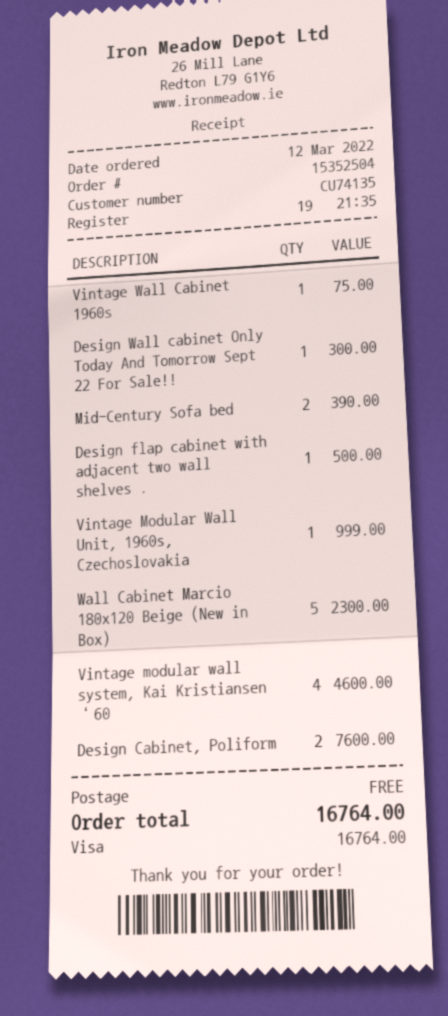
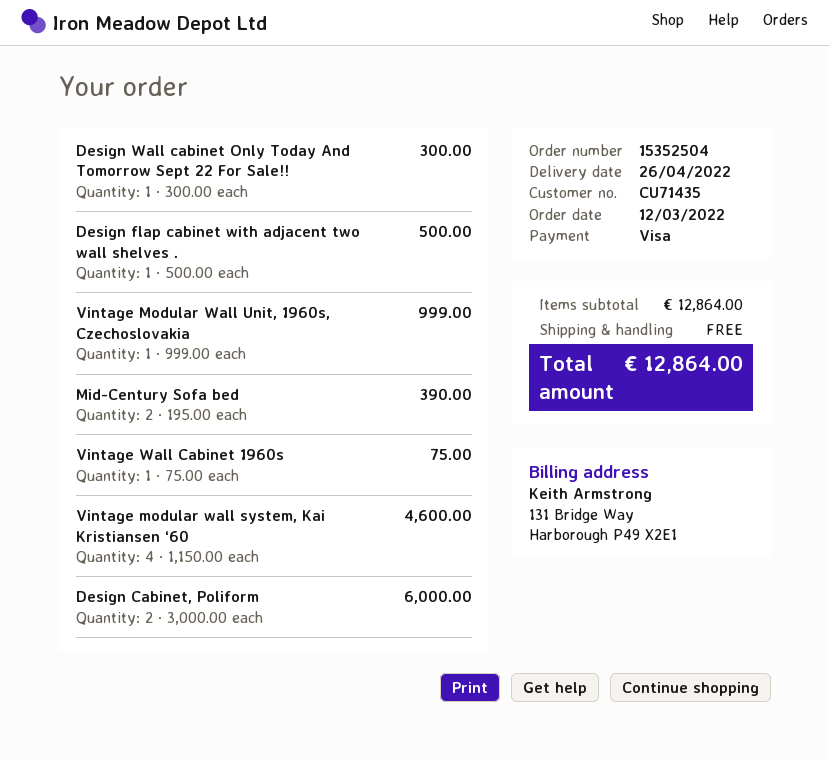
customer number: CU74135 -> CU71435
Wall Cabinet Marcio 180x120 Beige (New in Box): 5 for 2300.00 -> none
Design Cabinet, Poliform: 2 for 7600.00 -> 2 for 6000.00
total: 16764.00 -> 12864.00

